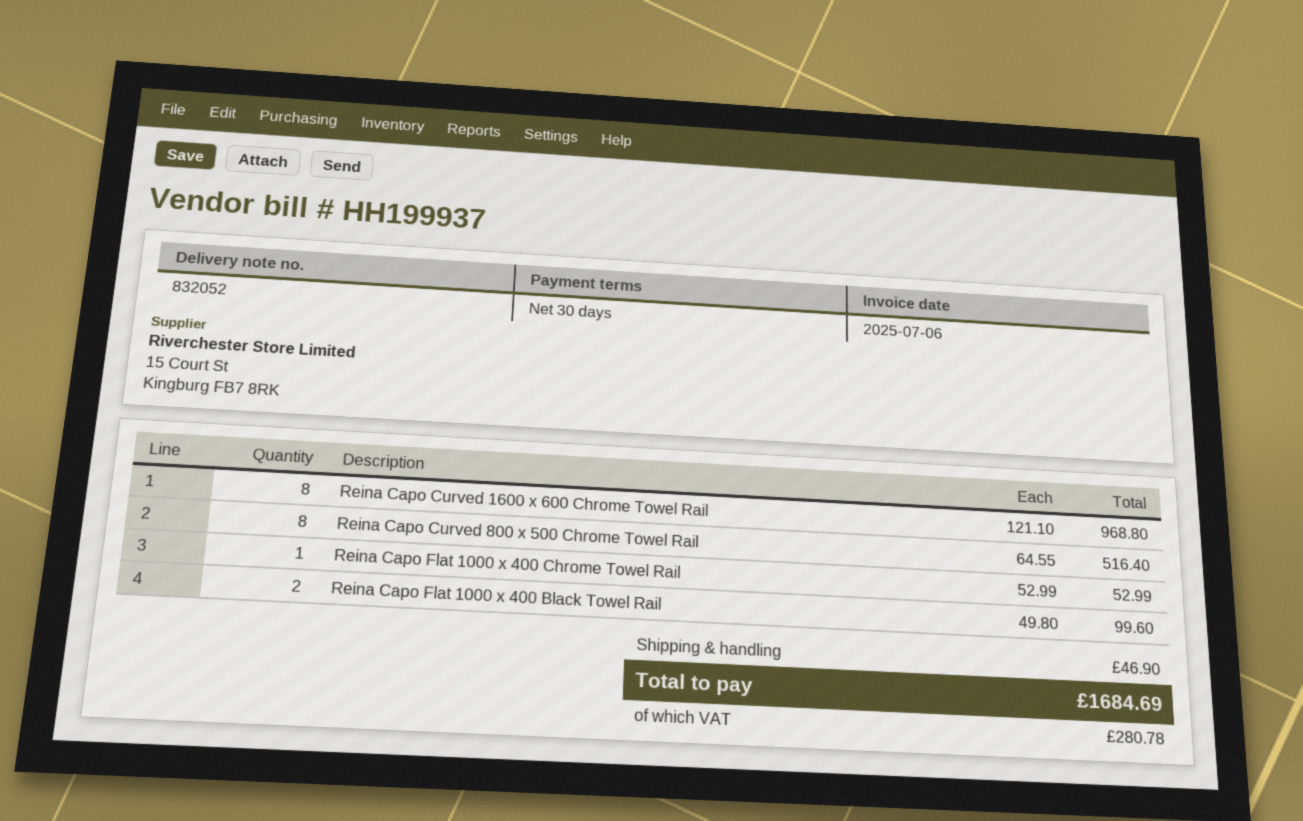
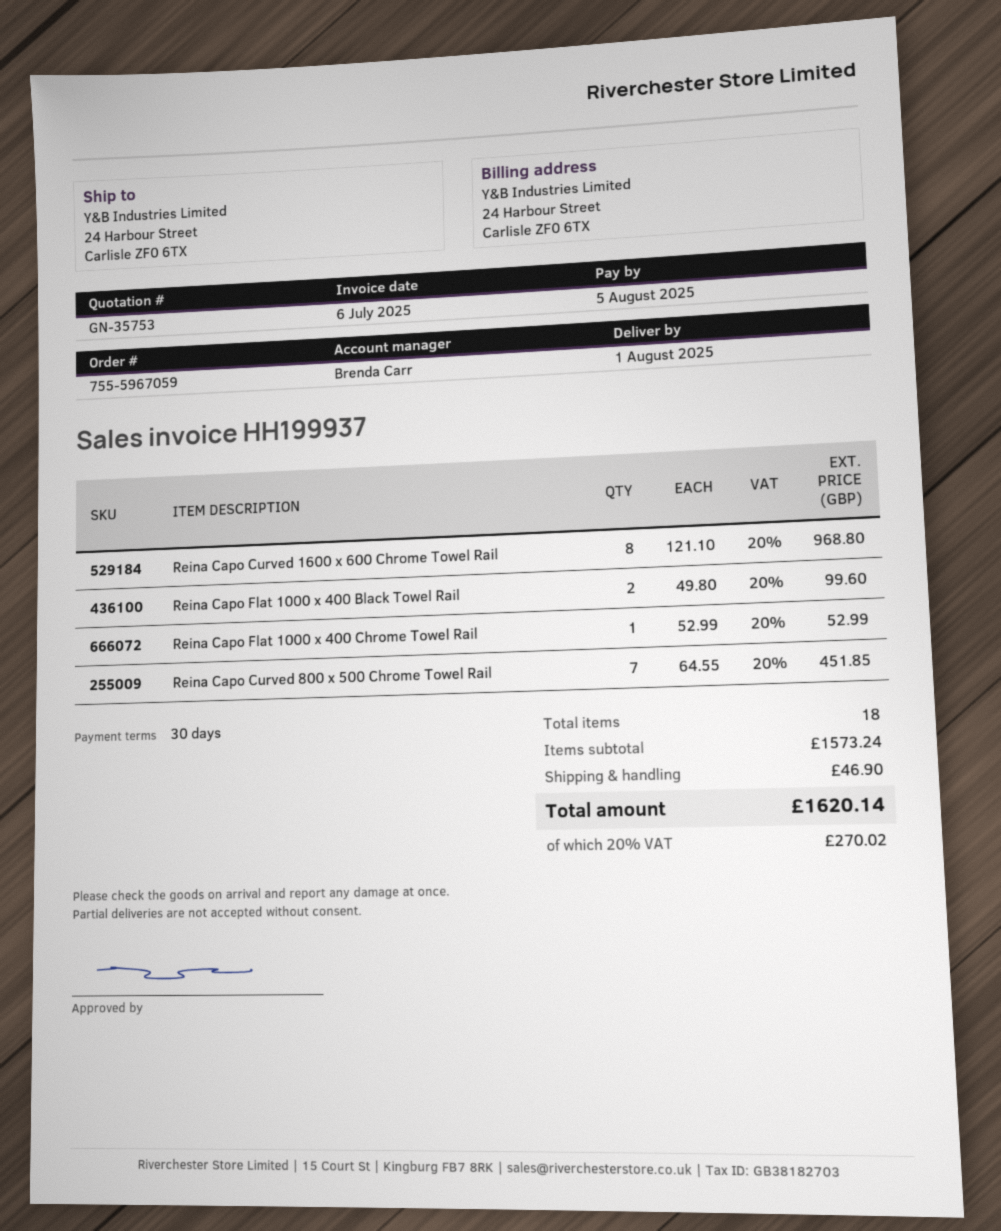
Reina Capo Curved 800 x 500 Chrome Towel Rail: 8 x 64.55 = 516.40 -> 7 x 64.55 = 451.85
tax: 280.78 -> 270.02
total: 1684.69 -> 1620.14

